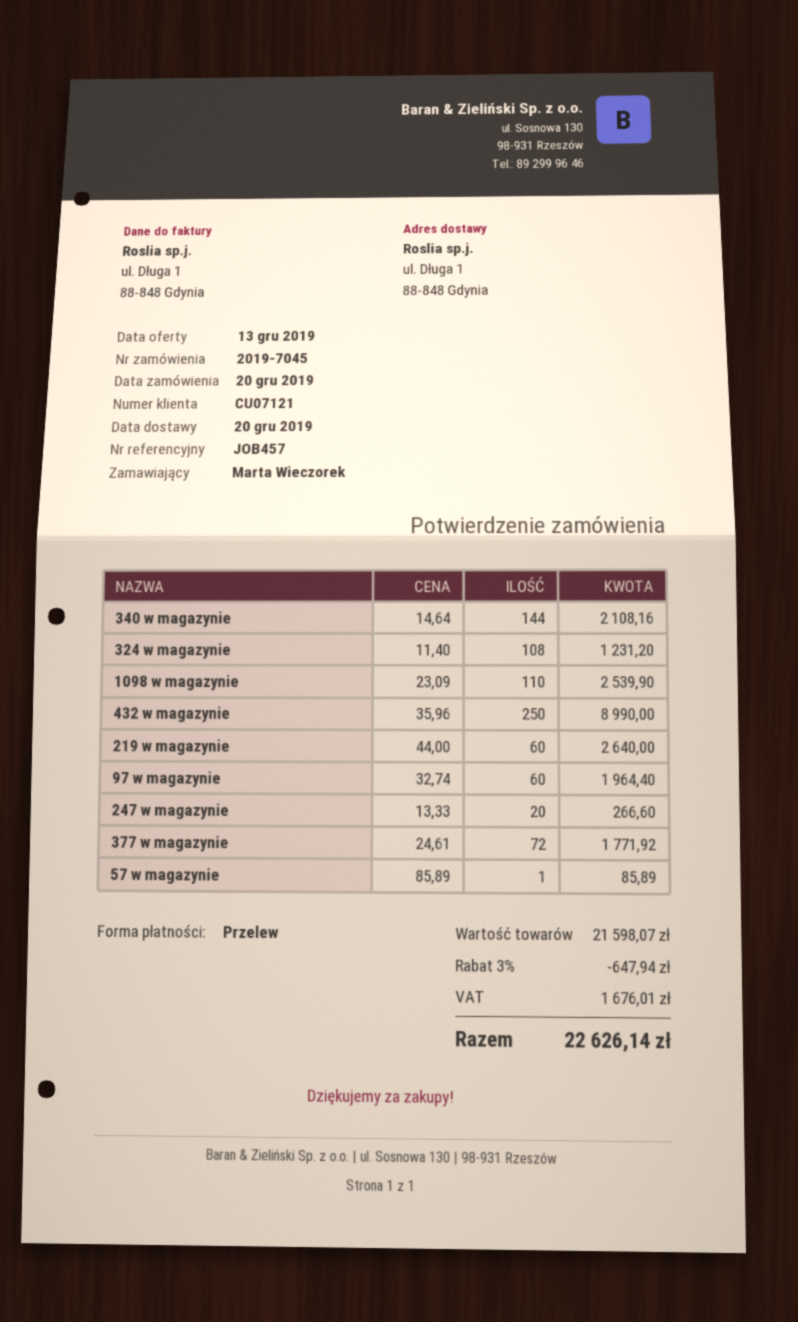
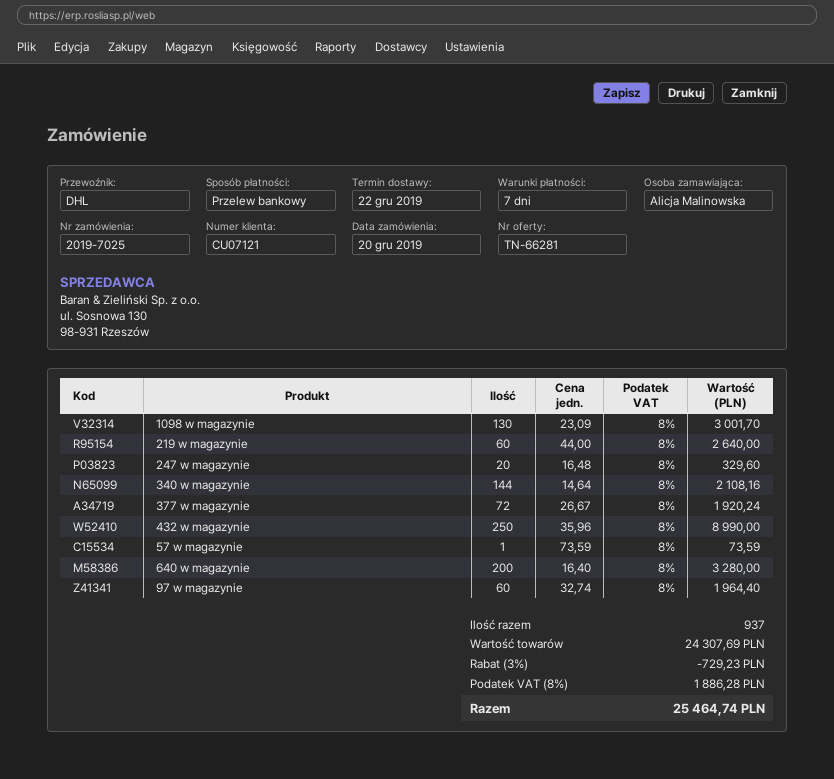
order number: 2019-7045 -> 2019-7025
delivery date: 2019-12-20 -> 2019-12-22
ordered by: Marta Wieczorek -> Alicja Malinowska
324 w magazynie: 108 x 11.40 = 1231.20 -> none
1098 w magazynie: 110 x 23.09 = 2539.90 -> 130 x 23.09 = 3001.70
247 w magazynie: 20 x 13.33 = 266.60 -> 20 x 16.48 = 329.60
377 w magazynie: 72 x 24.61 = 1771.92 -> 72 x 26.67 = 1920.24
57 w magazynie: 1 x 85.89 = 85.89 -> 1 x 73.59 = 73.59
640 w magazynie: none -> 200 x 16.40 = 3280.00
subtotal: 21598.07 -> 24307.69
discount: 3% = 647.94 -> 3% = 729.23
tax: 1676.01 -> 1886.28
total: 22626.14 -> 25464.74

